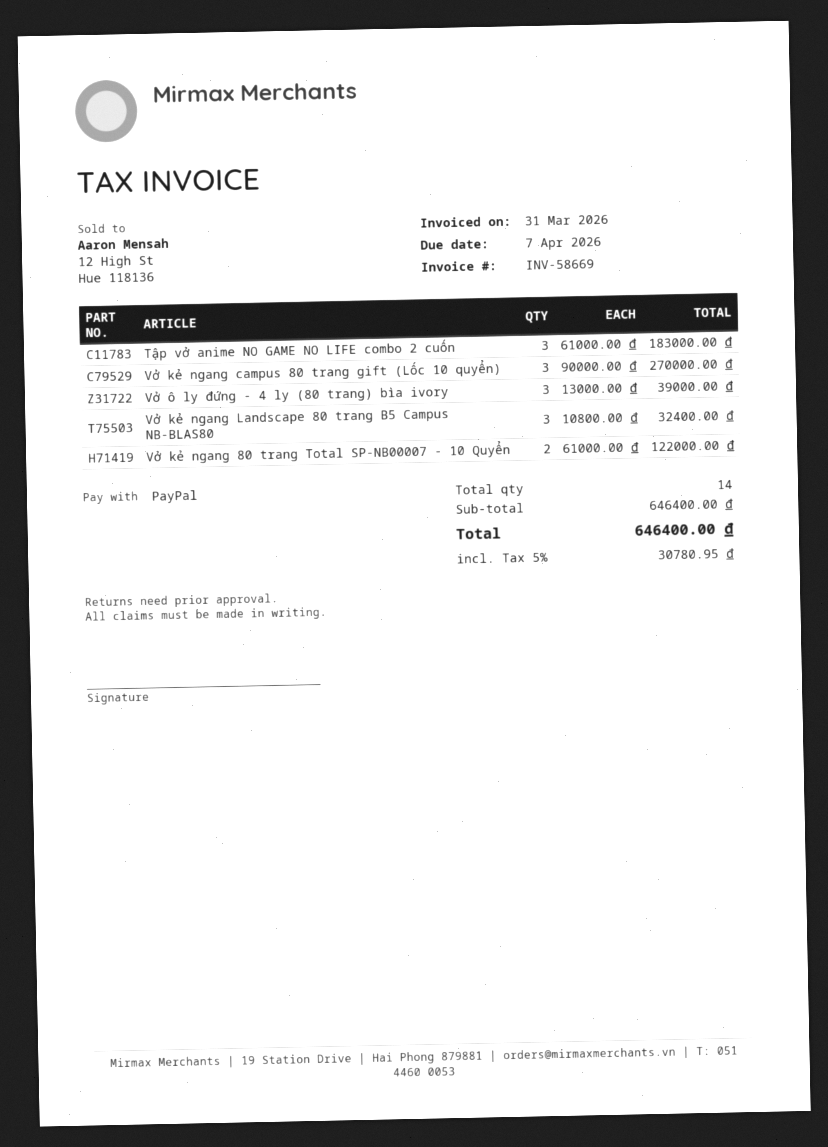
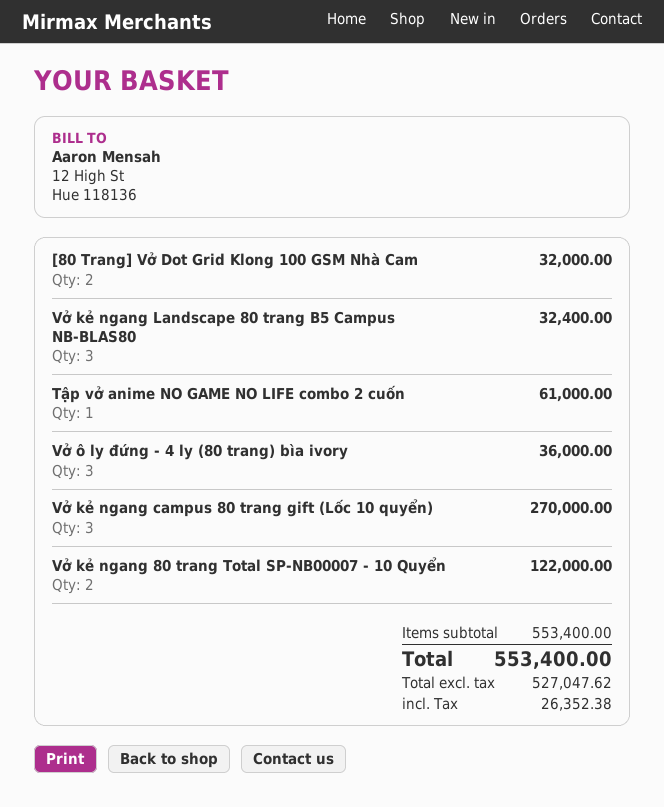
Tập vở anime NO GAME NO LIFE combo 2 cuốn: 3 for 183000.00 -> 1 for 61000.00
Vở ô ly đứng - 4 ly (80 trang) bìa ivory: 3 for 39000.00 -> 3 for 36000.00
[80 Trang] Vở Dot Grid Klong 100 GSM Nhà Cam: none -> 2 for 32000.00
subtotal: 646400.00 -> 553400.00
tax: 30780.95 -> 26352.38
total: 646400.00 -> 553400.00

